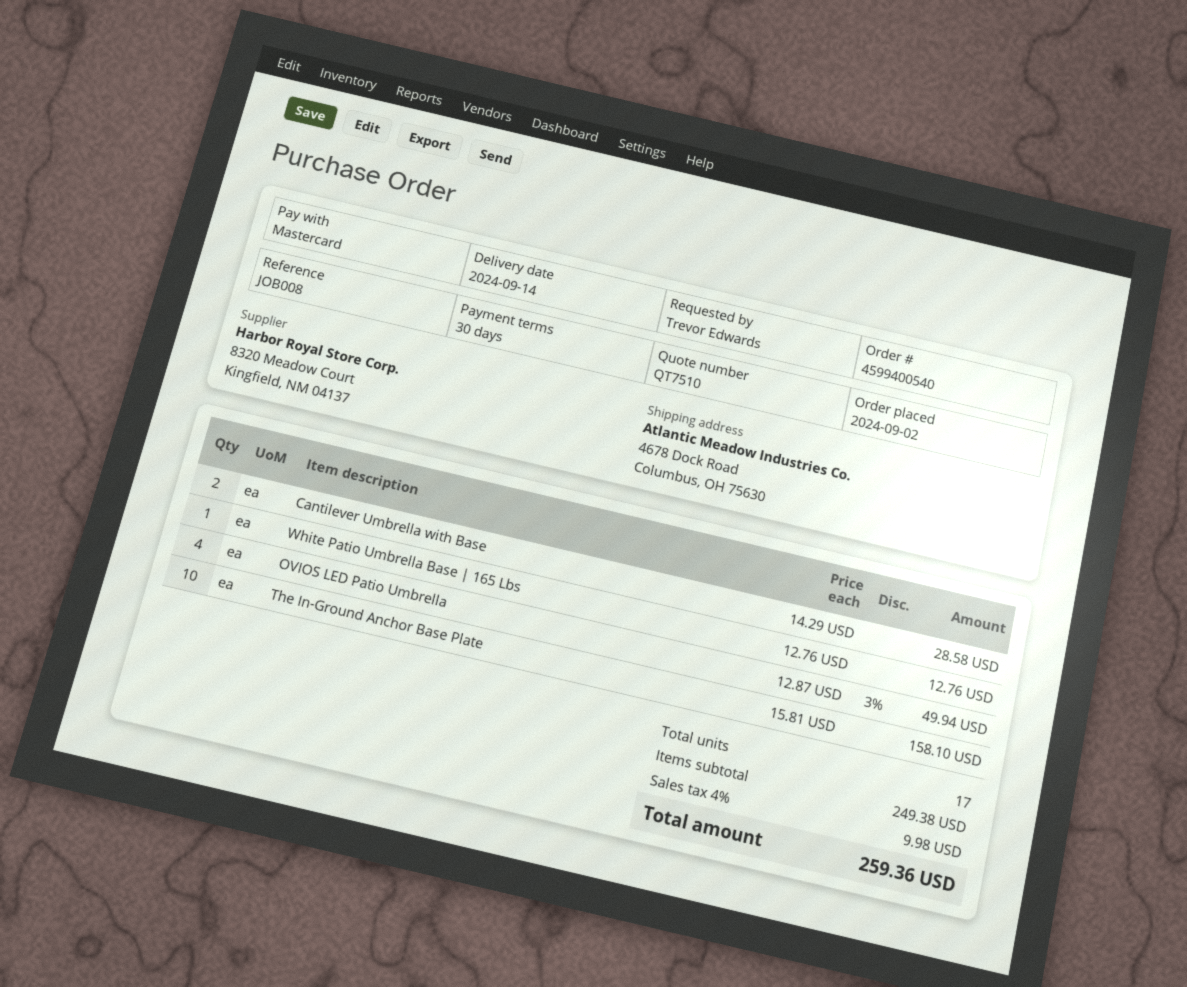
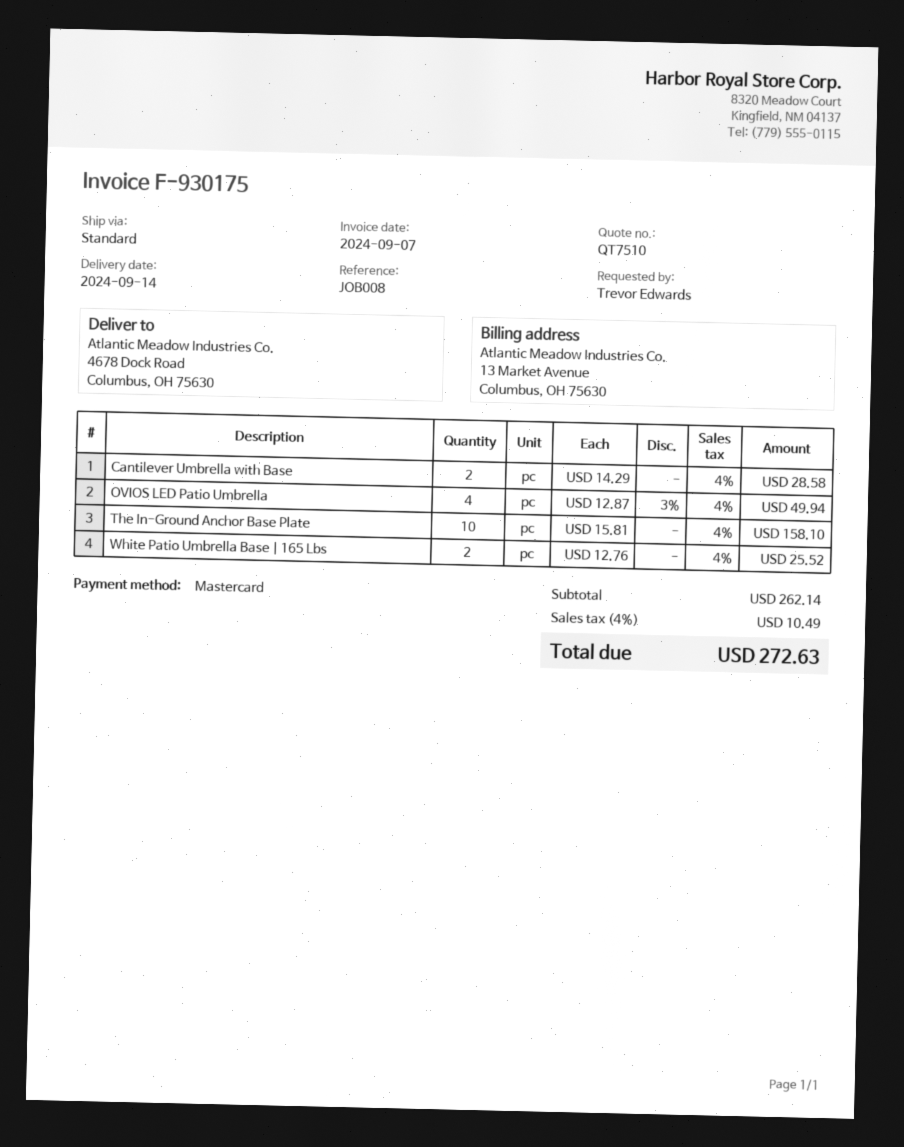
White Patio Umbrella Base | 165 Lbs: 1 x 12.76 = 12.76 -> 2 x 12.76 = 25.52
subtotal: 249.38 -> 262.14
tax: 4% = 9.98 -> 4% = 10.49
total: 259.36 -> 272.63

